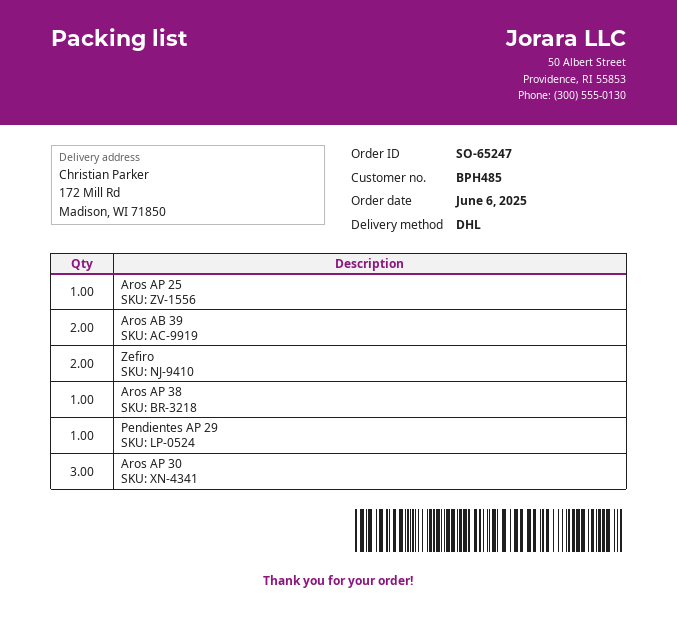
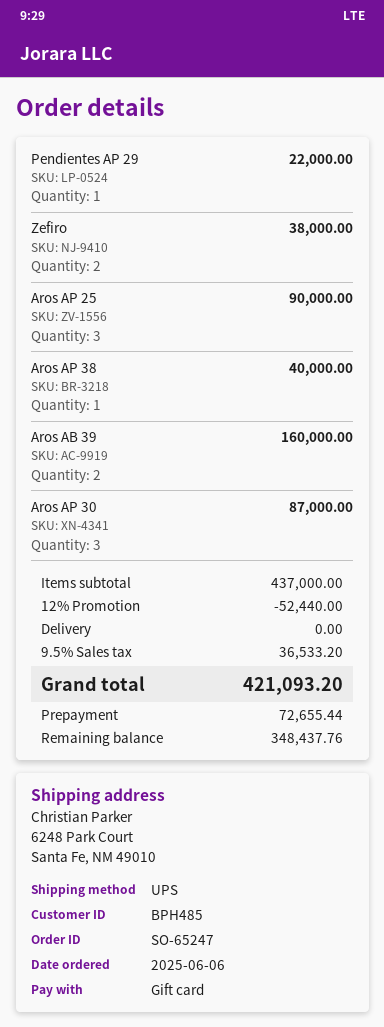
shipping method: DHL -> UPS
ship to: 172 Mill Rd, Madison, WI 71850 -> 6248 Park Court, Santa Fe, NM 49010
Aros AP 25: 1 -> 3

